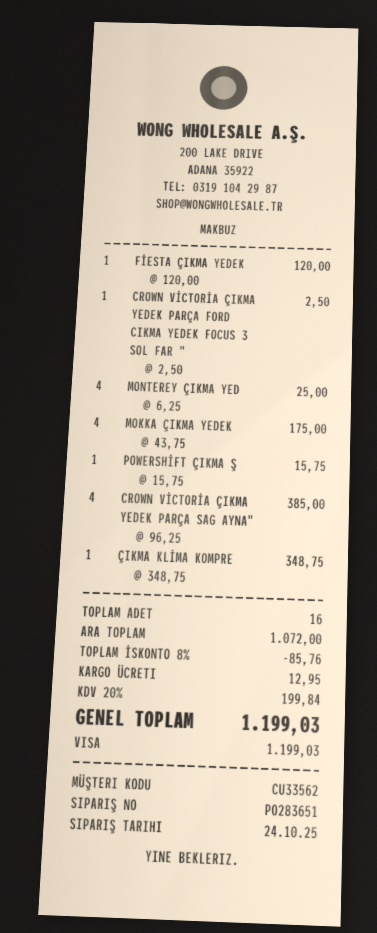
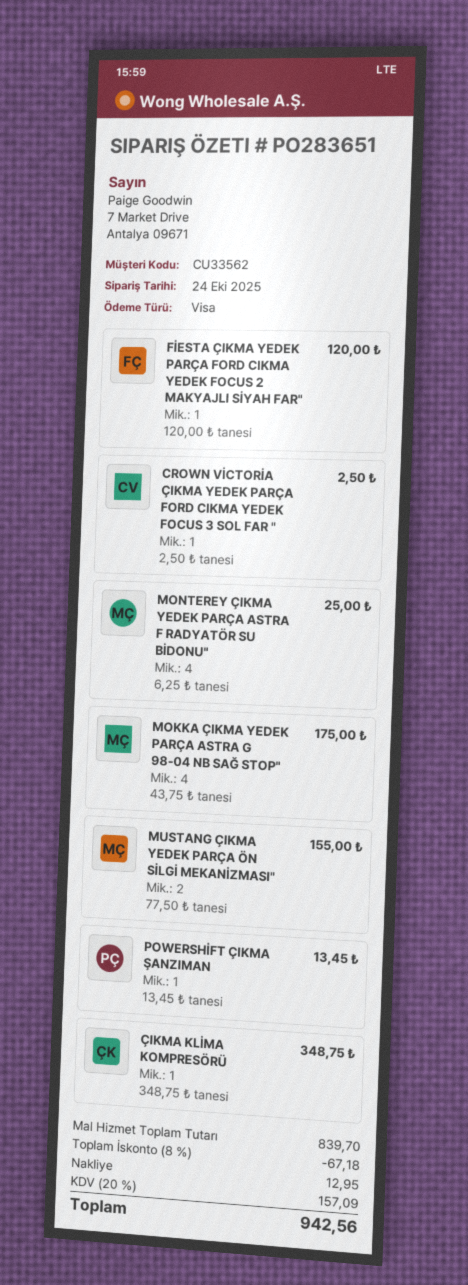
POWERSHİFT ÇIKMA Ş: 1 x 15.75 = 15.75 -> 1 x 13.45 = 13.45
CROWN VİCTORİA ÇIKMA YEDEK PARÇA SAG AYNA": 4 x 96.25 = 385.00 -> none
MUSTANG ÇIKMA YEDEK PARÇA ÖN SİLGİ MEKANİZMASI": none -> 2 x 77.50 = 155.00
subtotal: 1072.00 -> 839.70
discount: 8% = 85.76 -> 8% = 67.18
tax: 20% = 199.84 -> 20% = 157.09
total: 1199.03 -> 942.56

